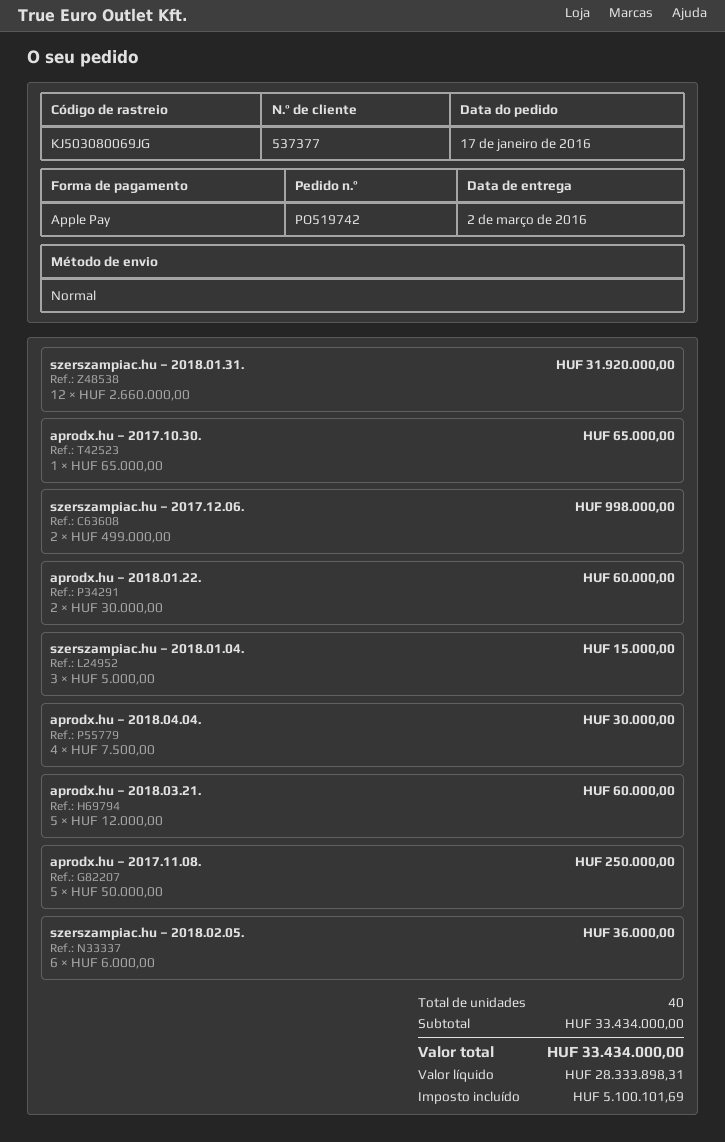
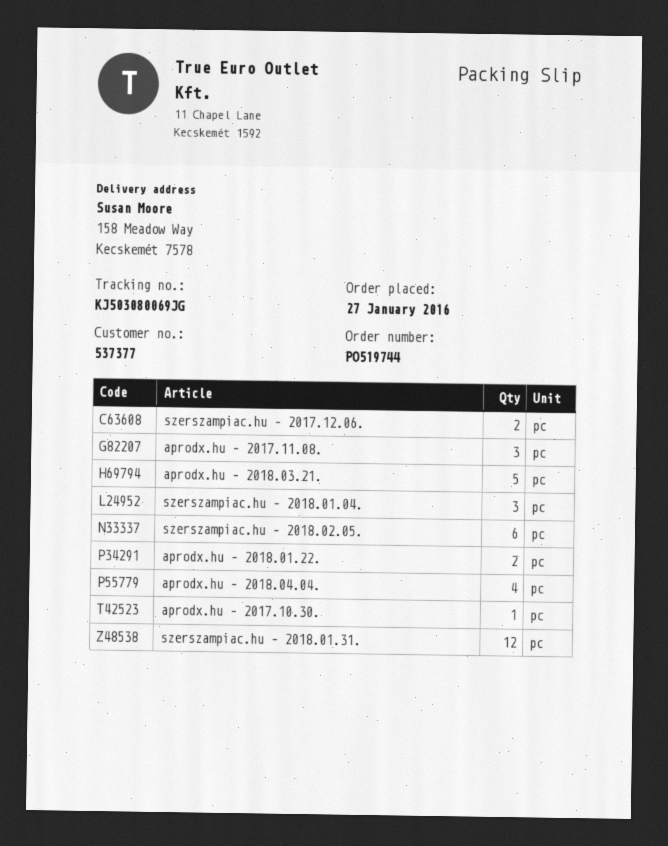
order number: PO519742 -> PO519744
order date: 2016-01-17 -> 2016-01-27
aprodx.hu – 2017.11.08.: 5 -> 3

